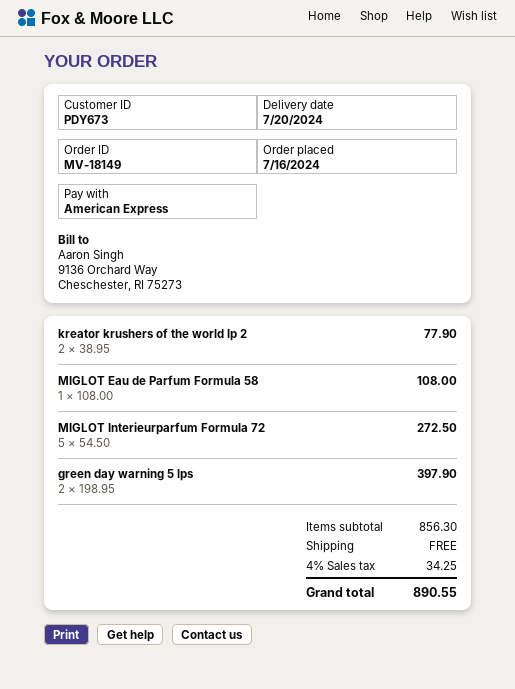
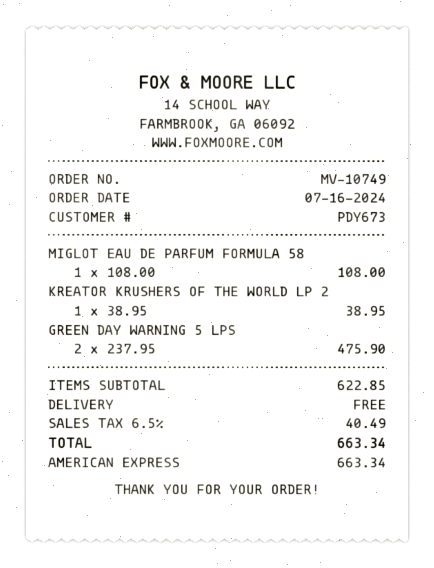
order number: MV-18149 -> MV-10749
kreator krushers of the world lp 2: 2 x 38.95 = 77.90 -> 1 x 38.95 = 38.95
MIGLOT Interieurparfum Formula 72: 5 x 54.50 = 272.50 -> none
green day warning 5 lps: 2 x 198.95 = 397.90 -> 2 x 237.95 = 475.90
subtotal: 856.30 -> 622.85
tax: 4% = 34.25 -> 6.5% = 40.49
total: 890.55 -> 663.34

